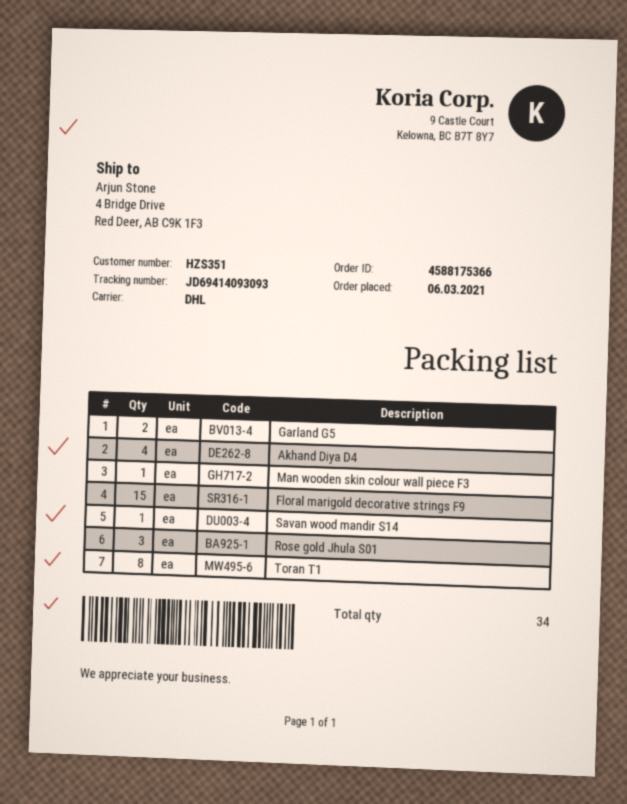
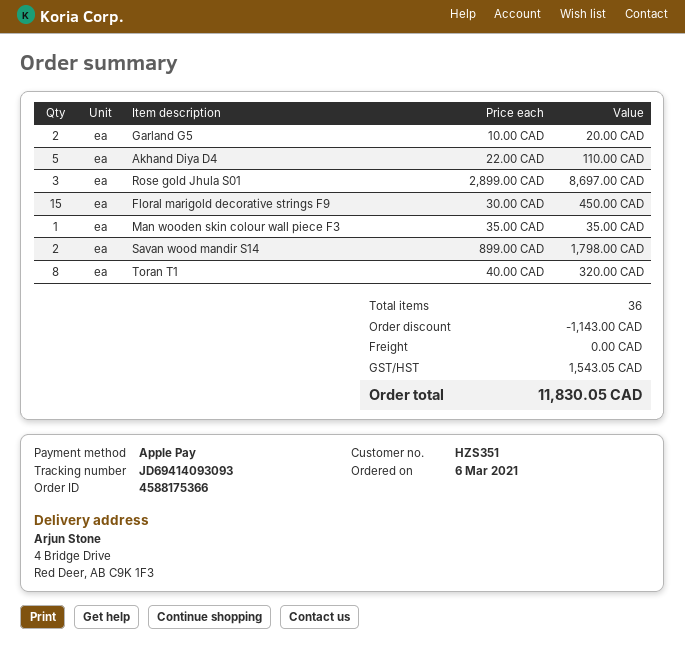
Akhand Diya D4: 4 -> 5
Savan wood mandir S14: 1 -> 2
total quantity: 34 -> 36

